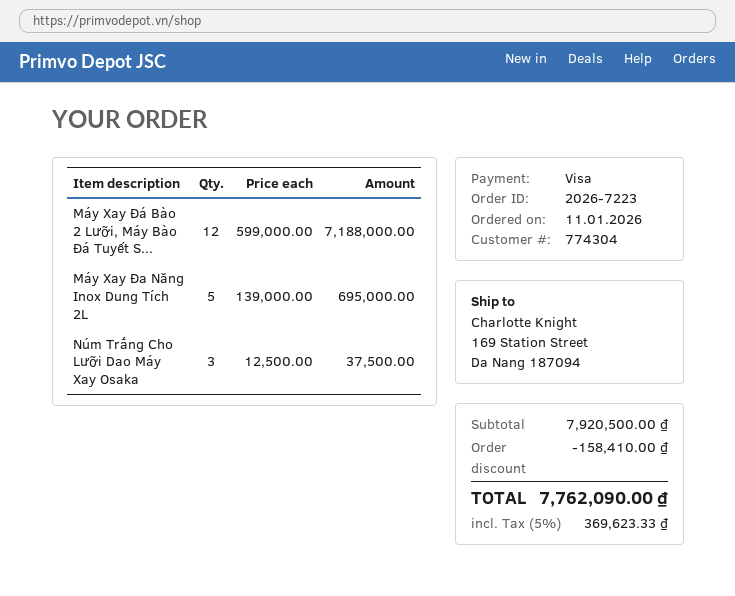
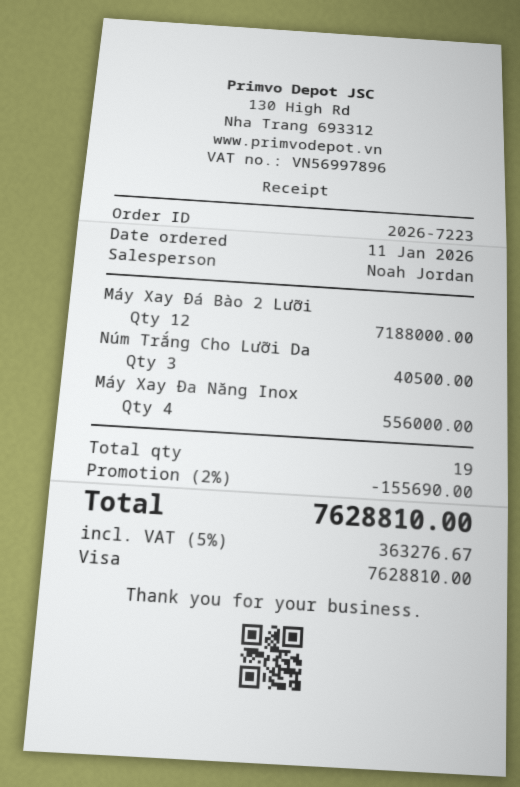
Máy Xay Đa Năng Inox Dung Tích 2L: 5 for 695000.00 -> 4 for 556000.00
Núm Trắng Cho Lưỡi Dao Máy Xay Osaka: 3 for 37500.00 -> 3 for 40500.00
discount: 158410.00 -> 155690.00
tax: 5% = 369623.33 -> 5% = 363276.67
total: 7762090.00 -> 7628810.00

